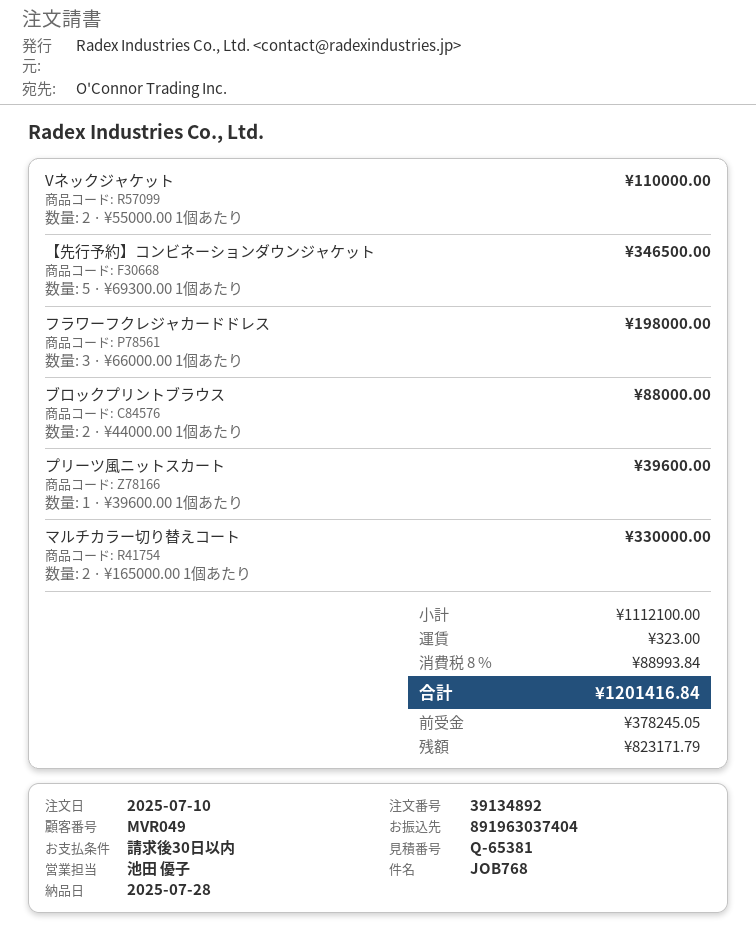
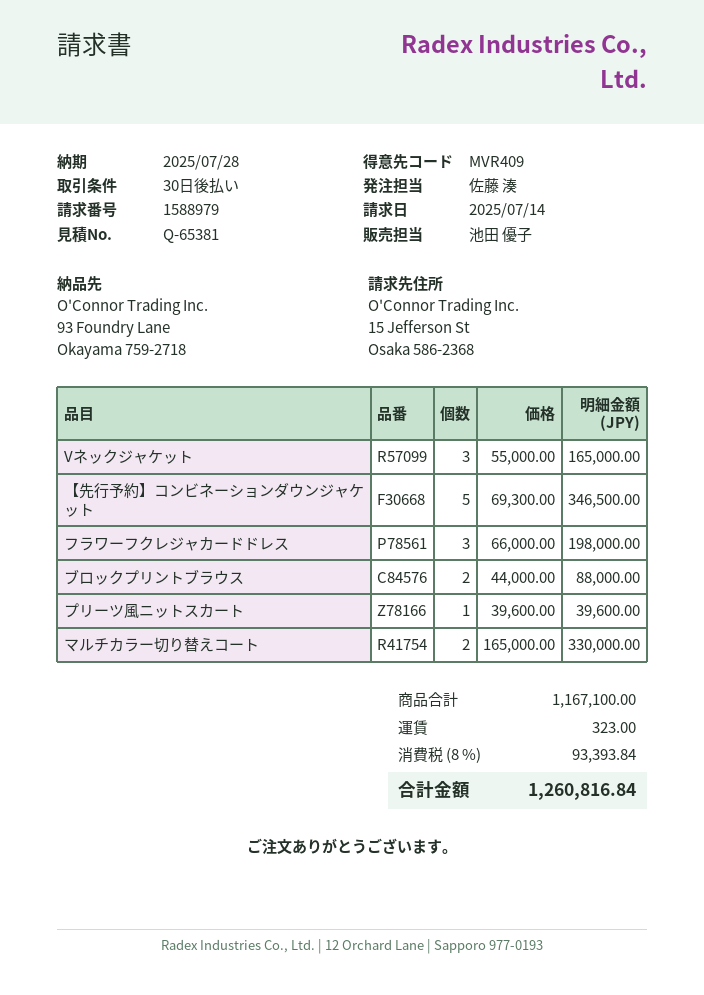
customer number: MVR049 -> MVR409
Vネックジャケット: 2 x 55000.00 = 110000.00 -> 3 x 55000.00 = 165000.00
subtotal: 1112100.00 -> 1167100.00
tax: 8% = 88993.84 -> 8% = 93393.84
total: 1201416.84 -> 1260816.84

